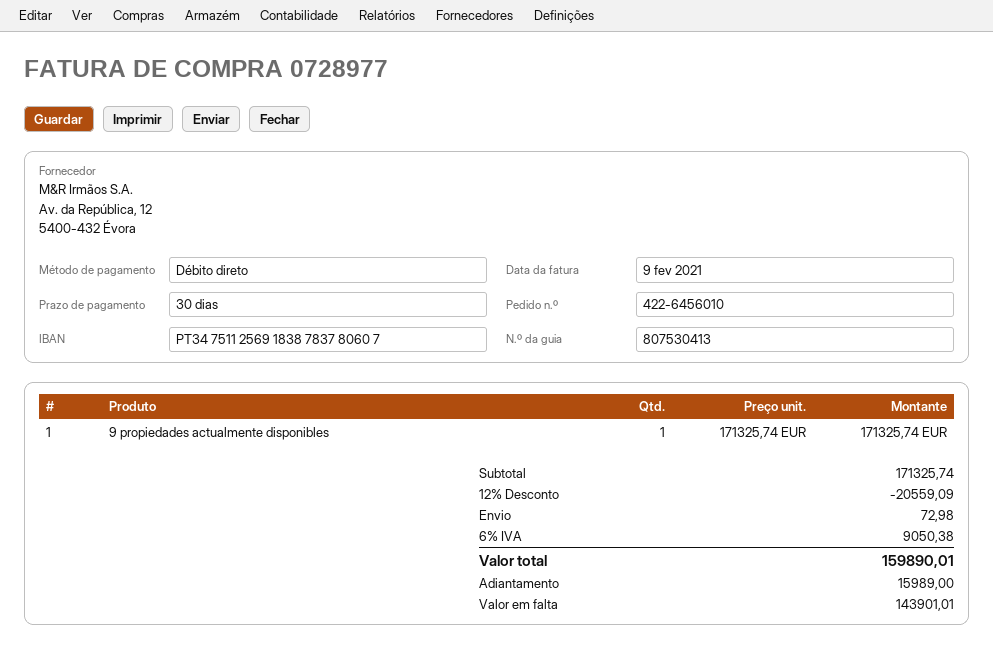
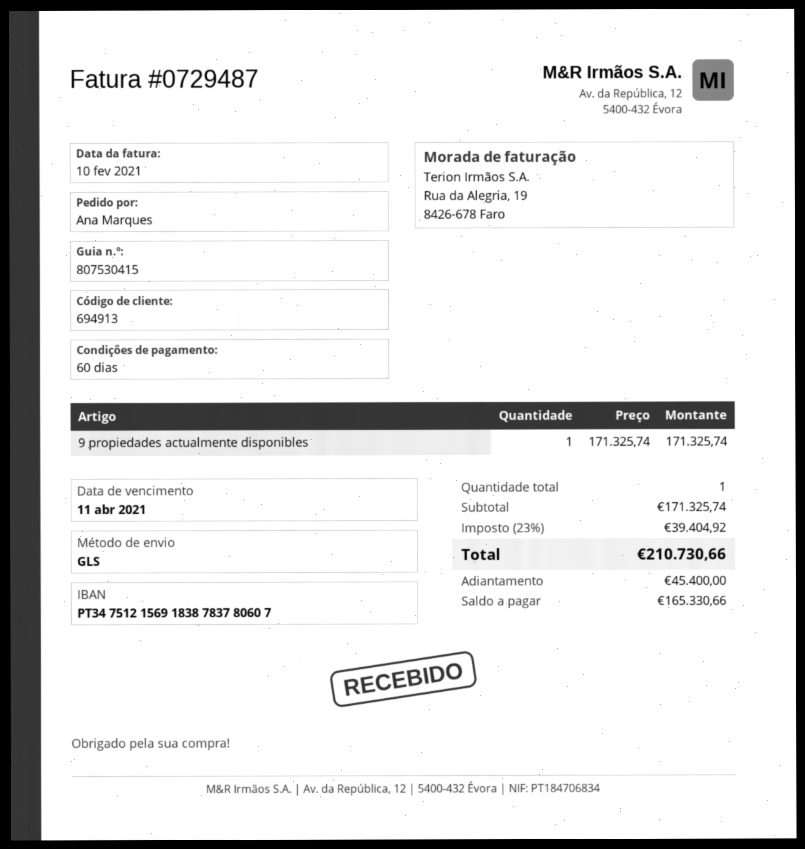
delivery note number: 807530413 -> 807530415
invoice number: 0728977 -> 0729487
invoice date: 2021-02-09 -> 2021-02-10
payment terms: 30 days -> 60 days
bank account: PT34751125691838783780607 -> PT34751215691838783780607
discount: 12% = 20559.09 -> none
shipping: 72.98 -> none
tax: 6% = 9050.38 -> 23% = 39404.92
total: 159890.01 -> 210730.66
deposit: 15989.00 -> 45400.00
balance: 143901.01 -> 165330.66

